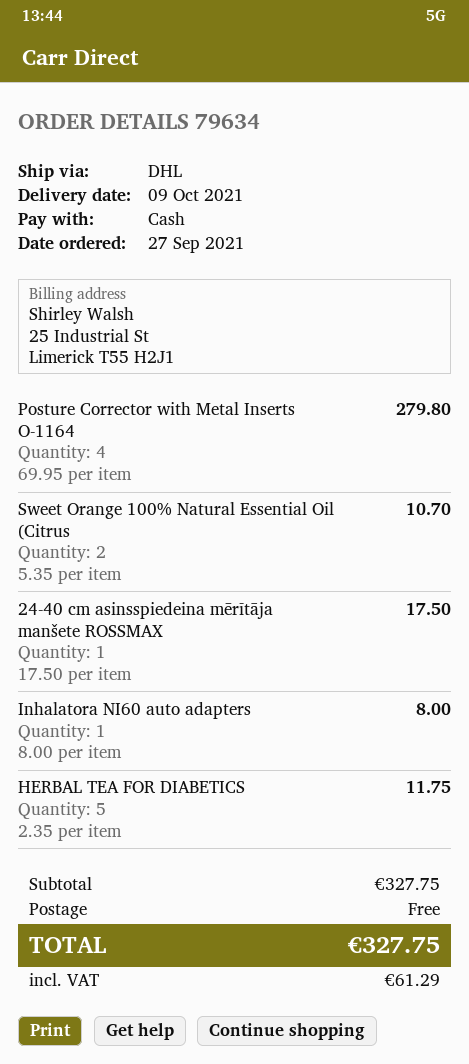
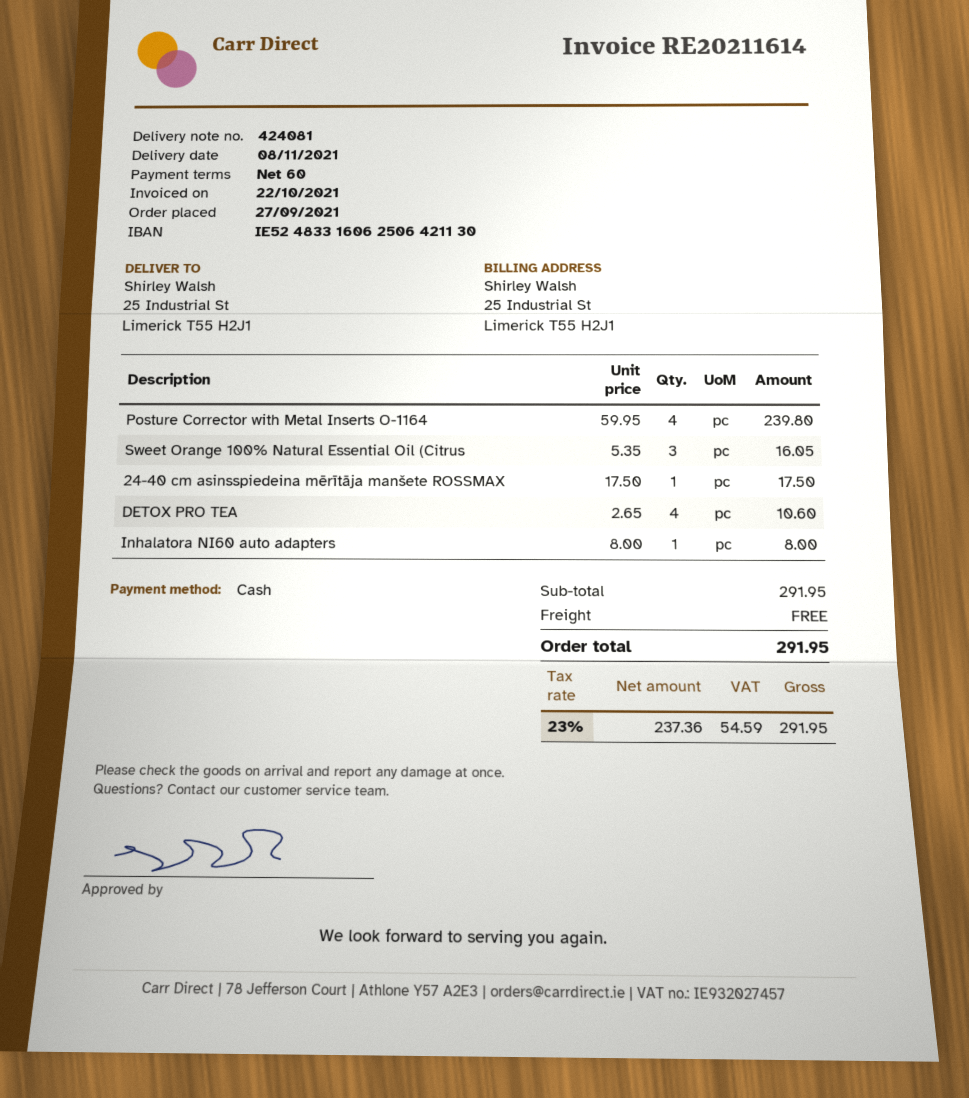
delivery date: 2021-10-09 -> 2021-11-08
Posture Corrector with Metal Inserts O-1164: 4 x 69.95 = 279.80 -> 4 x 59.95 = 239.80
Sweet Orange 100% Natural Essential Oil (Citrus: 2 x 5.35 = 10.70 -> 3 x 5.35 = 16.05
HERBAL TEA FOR DIABETICS: 5 x 2.35 = 11.75 -> none
DETOX PRO TEA: none -> 4 x 2.65 = 10.60
subtotal: 327.75 -> 291.95
tax: 61.29 -> 54.59
total: 327.75 -> 291.95

